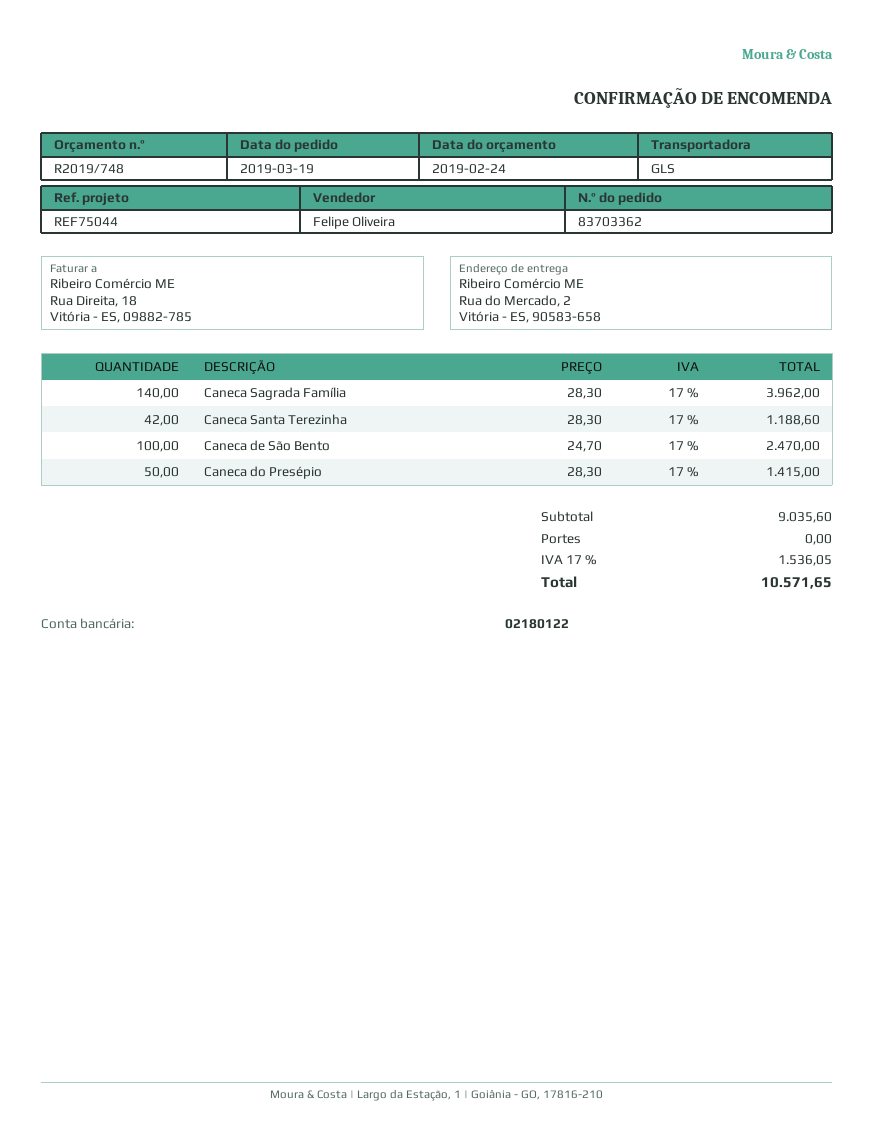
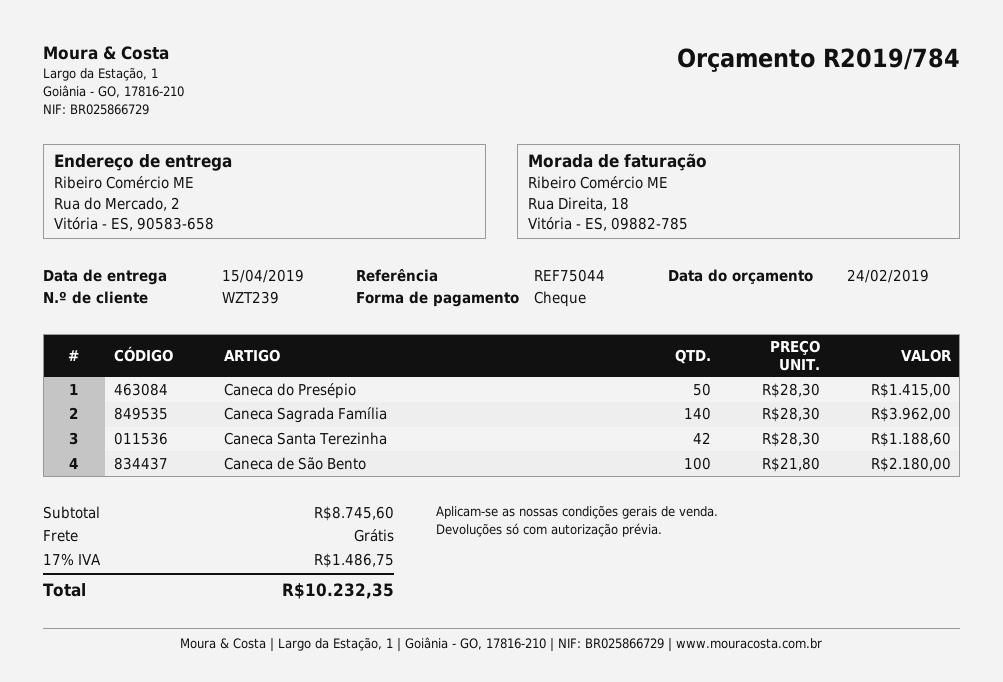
quote number: R2019/748 -> R2019/784
Caneca de São Bento: 100 x 24.70 = 2470.00 -> 100 x 21.80 = 2180.00
subtotal: 9035.60 -> 8745.60
tax: 17% = 1536.05 -> 17% = 1486.75
total: 10571.65 -> 10232.35

